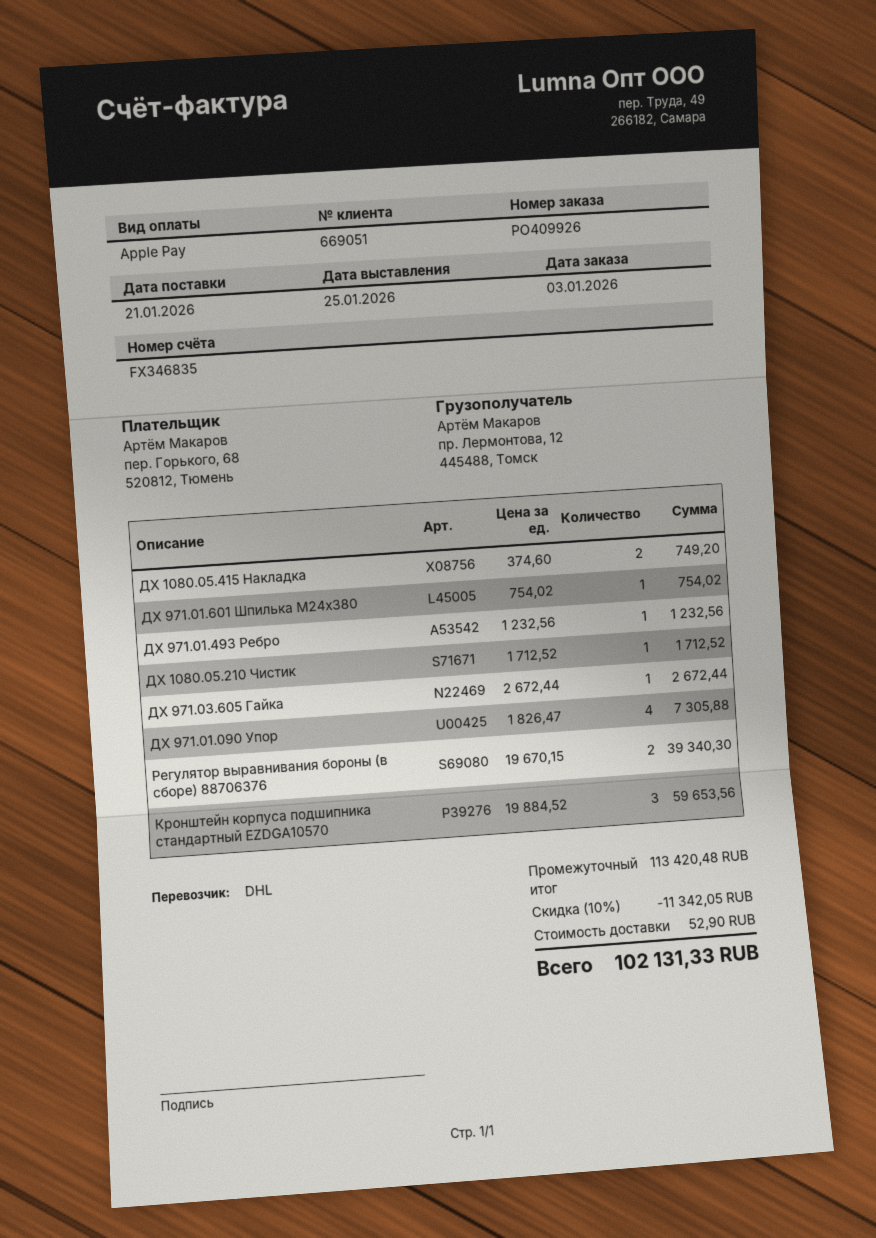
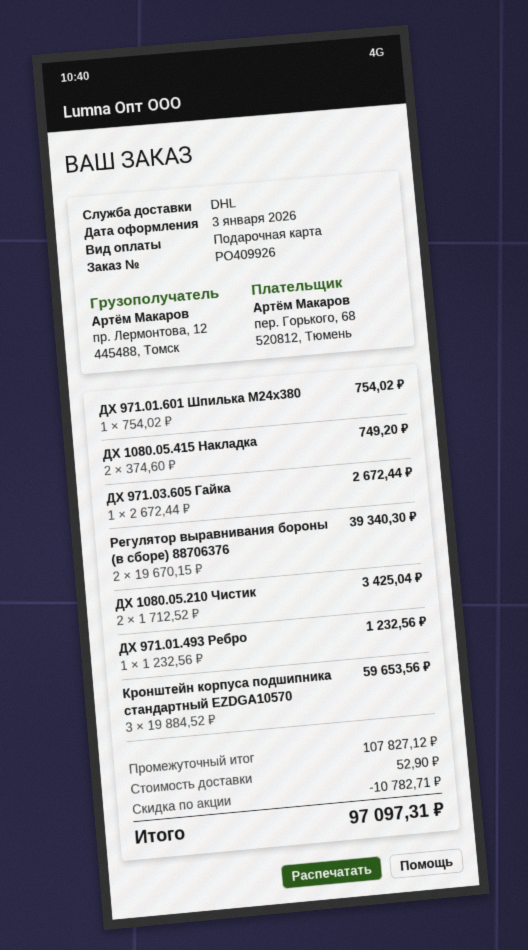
payment method: Apple Pay -> gift card
ДХ 1080.05.210 Чистик: 1 x 1712.52 = 1712.52 -> 2 x 1712.52 = 3425.04
ДХ 971.01.090 Упор: 4 x 1826.47 = 7305.88 -> none
subtotal: 113420.48 -> 107827.12
discount: 11342.05 -> 10782.71
total: 102131.33 -> 97097.31

